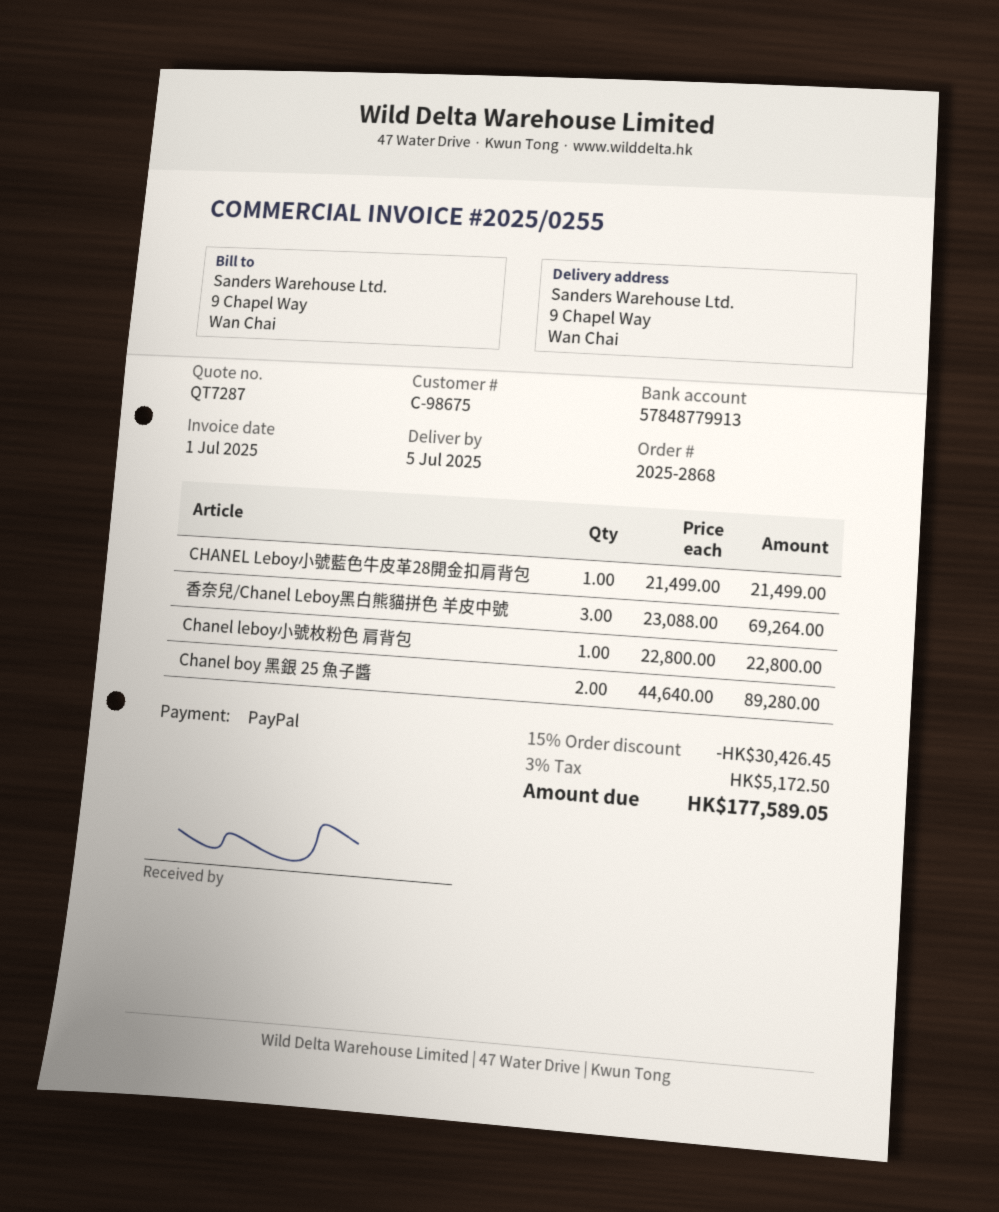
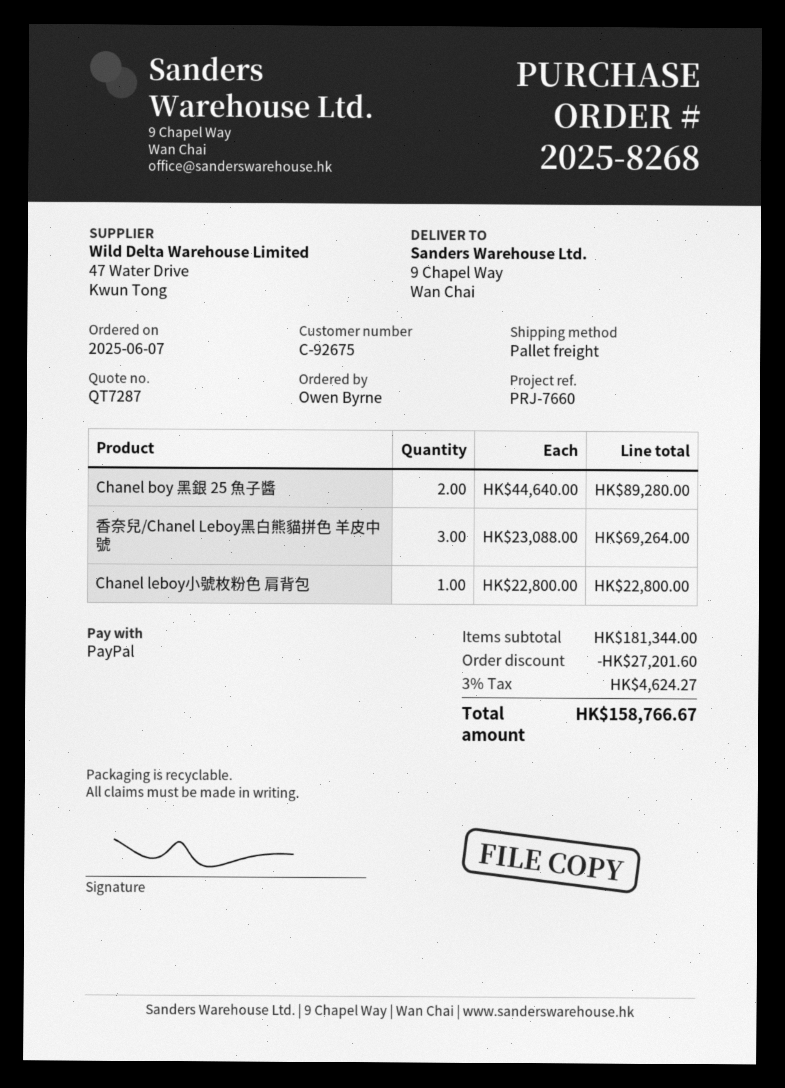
order number: 2025-2868 -> 2025-8268
customer number: C-98675 -> C-92675
CHANEL Leboy小號藍色牛皮革28開金扣肩背包: 1 x 21499.00 = 21499.00 -> none
discount: 30426.45 -> 27201.60
tax: 3% = 5172.50 -> 3% = 4624.27
total: 177589.05 -> 158766.67

